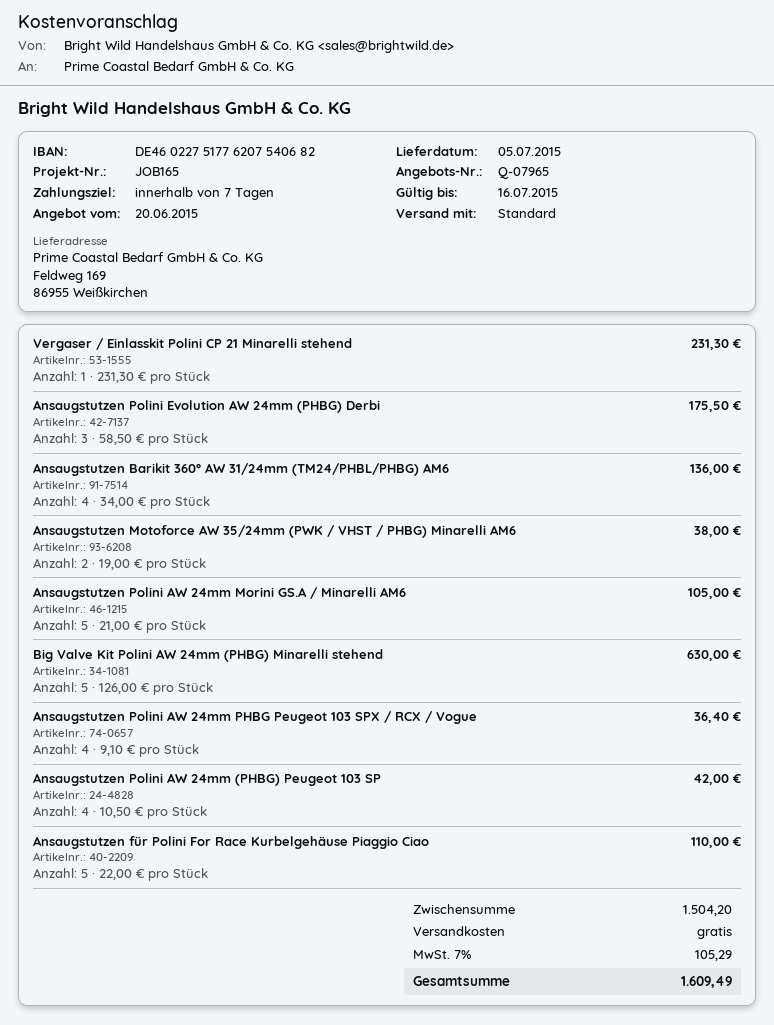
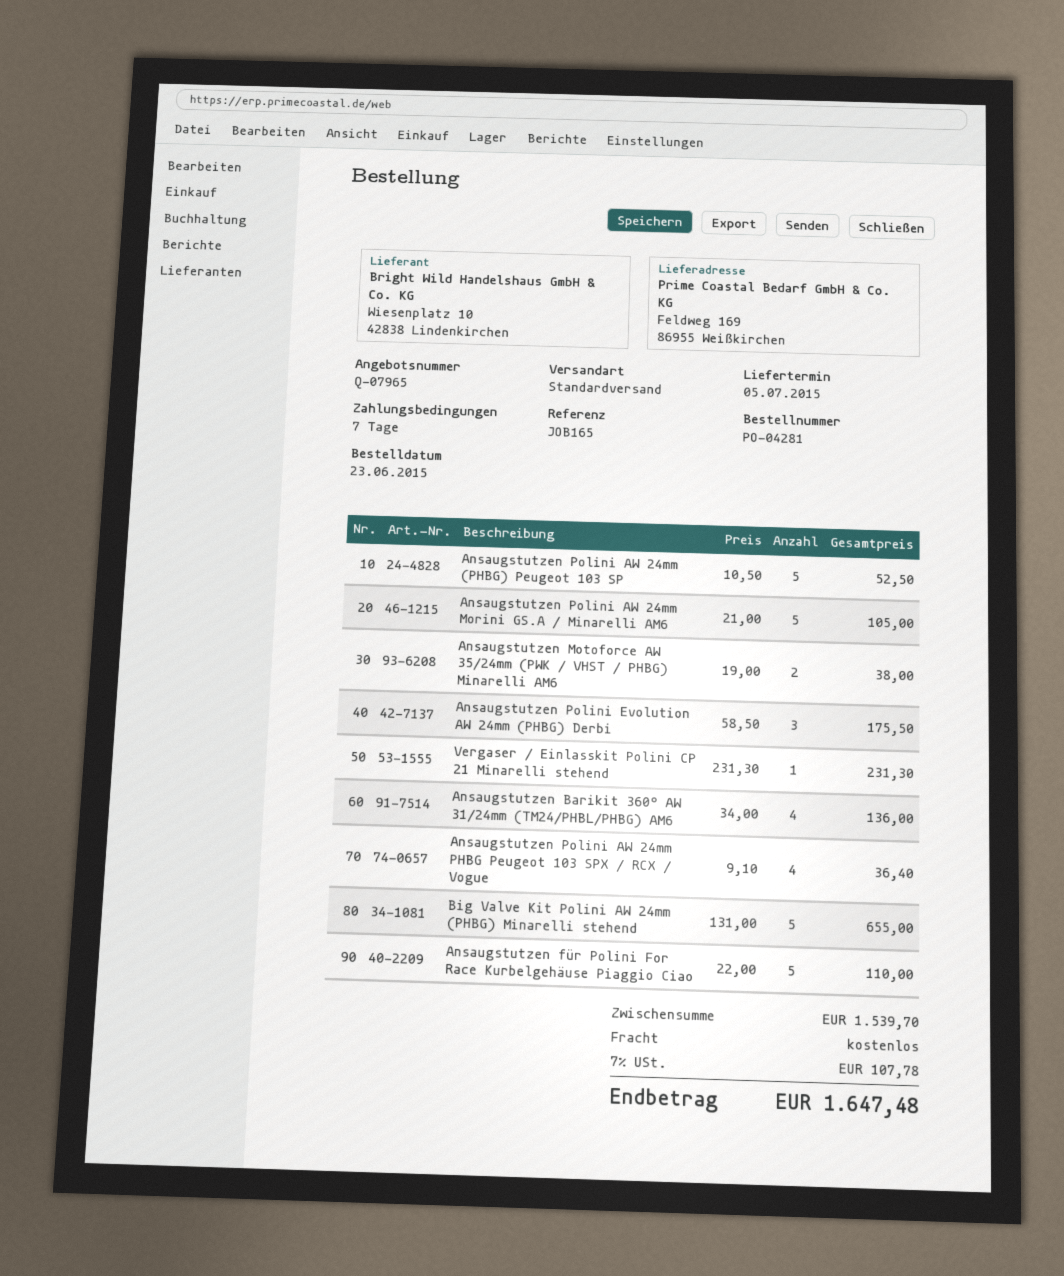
Big Valve Kit Polini AW 24mm (PHBG) Minarelli stehend: 5 x 126.00 = 630.00 -> 5 x 131.00 = 655.00
Ansaugstutzen Polini AW 24mm (PHBG) Peugeot 103 SP: 4 x 10.50 = 42.00 -> 5 x 10.50 = 52.50
subtotal: 1504.20 -> 1539.70
tax: 7% = 105.29 -> 7% = 107.78
total: 1609.49 -> 1647.48

